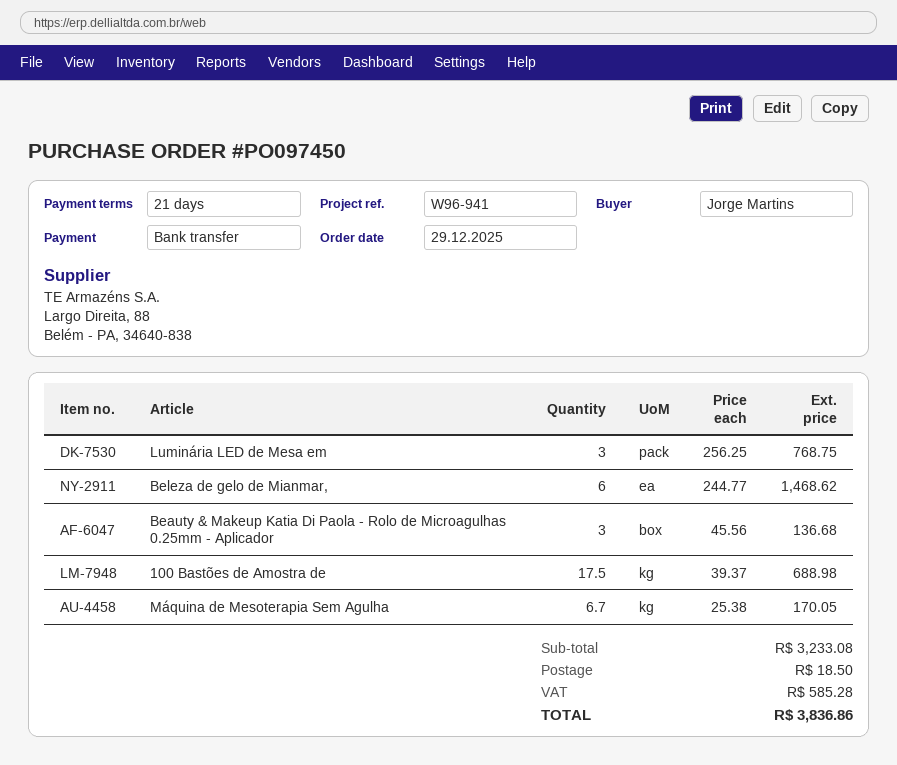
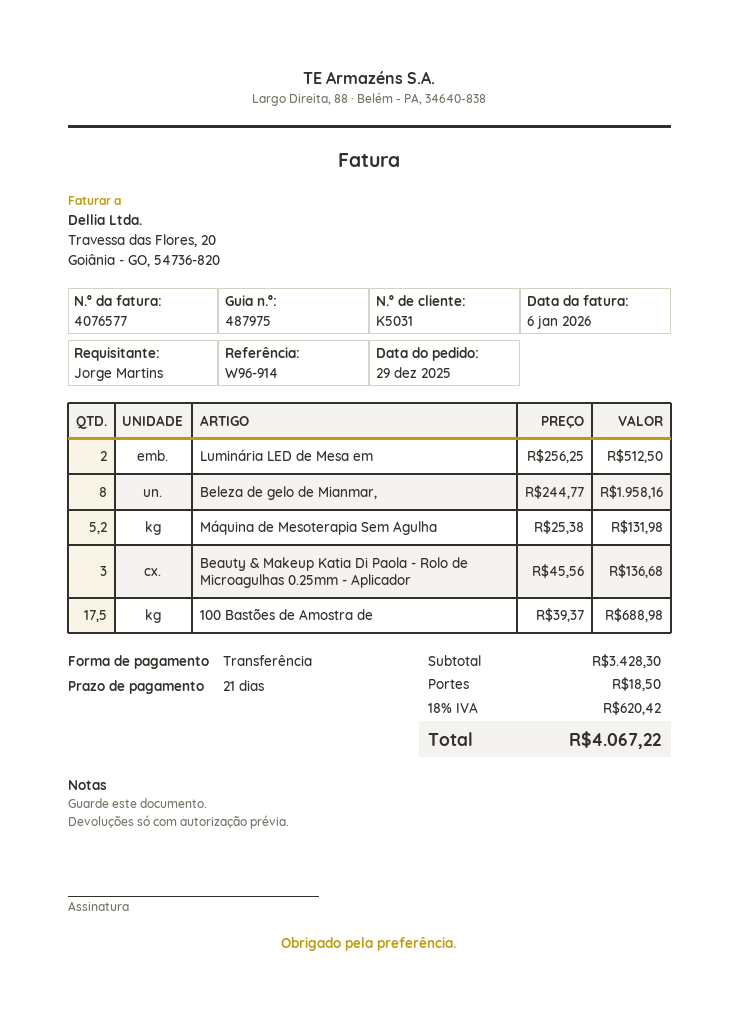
reference: W96-941 -> W96-914
Luminária LED de Mesa em: 3 x 256.25 = 768.75 -> 2 x 256.25 = 512.50
Beleza de gelo de Mianmar,: 6 x 244.77 = 1468.62 -> 8 x 244.77 = 1958.16
Máquina de Mesoterapia Sem Agulha: 6.7 x 25.38 = 170.05 -> 5.2 x 25.38 = 131.98
subtotal: 3233.08 -> 3428.30
tax: 585.28 -> 620.42
total: 3836.86 -> 4067.22

